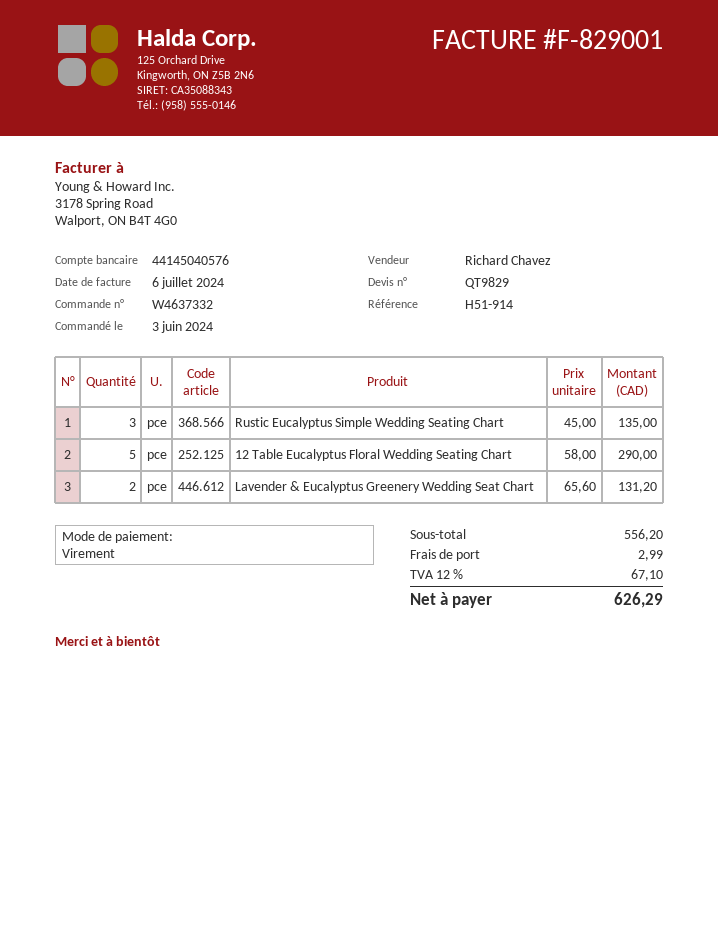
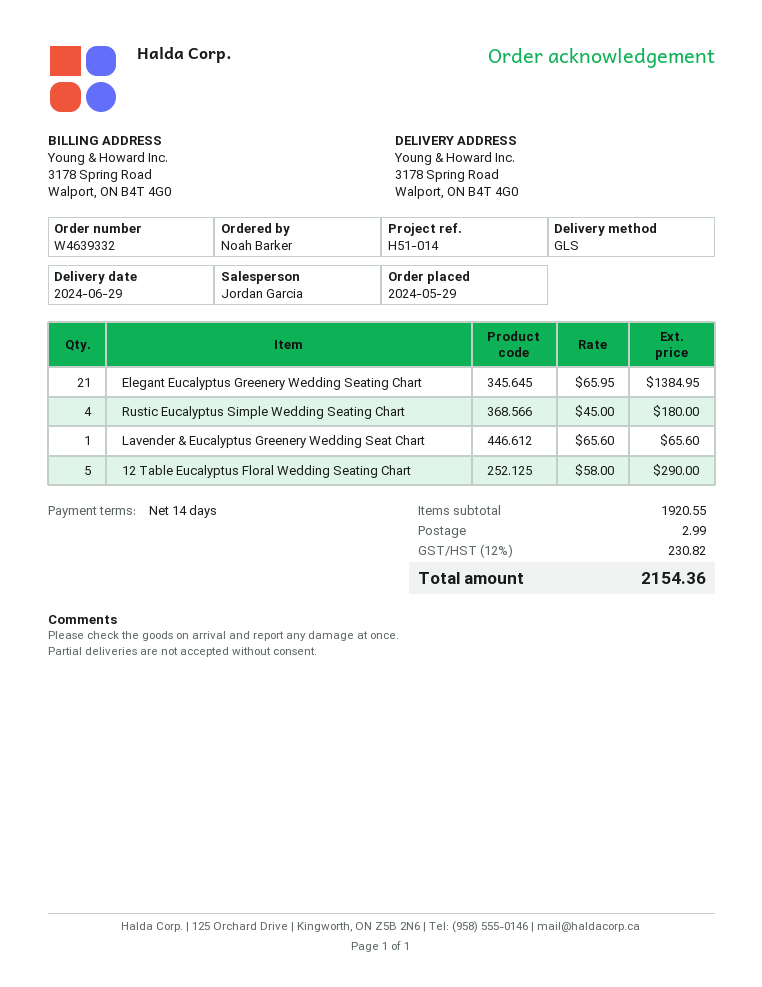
order number: W4637332 -> W4639332
order date: 2024-06-03 -> 2024-05-29
reference: H51-914 -> H51-014
sales rep: Richard Chavez -> Jordan Garcia
Rustic Eucalyptus Simple Wedding Seating Chart: 3 x 45.00 = 135.00 -> 4 x 45.00 = 180.00
Lavender & Eucalyptus Greenery Wedding Seat Chart: 2 x 65.60 = 131.20 -> 1 x 65.60 = 65.60
Elegant Eucalyptus Greenery Wedding Seating Chart: none -> 21 x 65.95 = 1384.95
subtotal: 556.20 -> 1920.55
tax: 12% = 67.10 -> 12% = 230.82
total: 626.29 -> 2154.36

